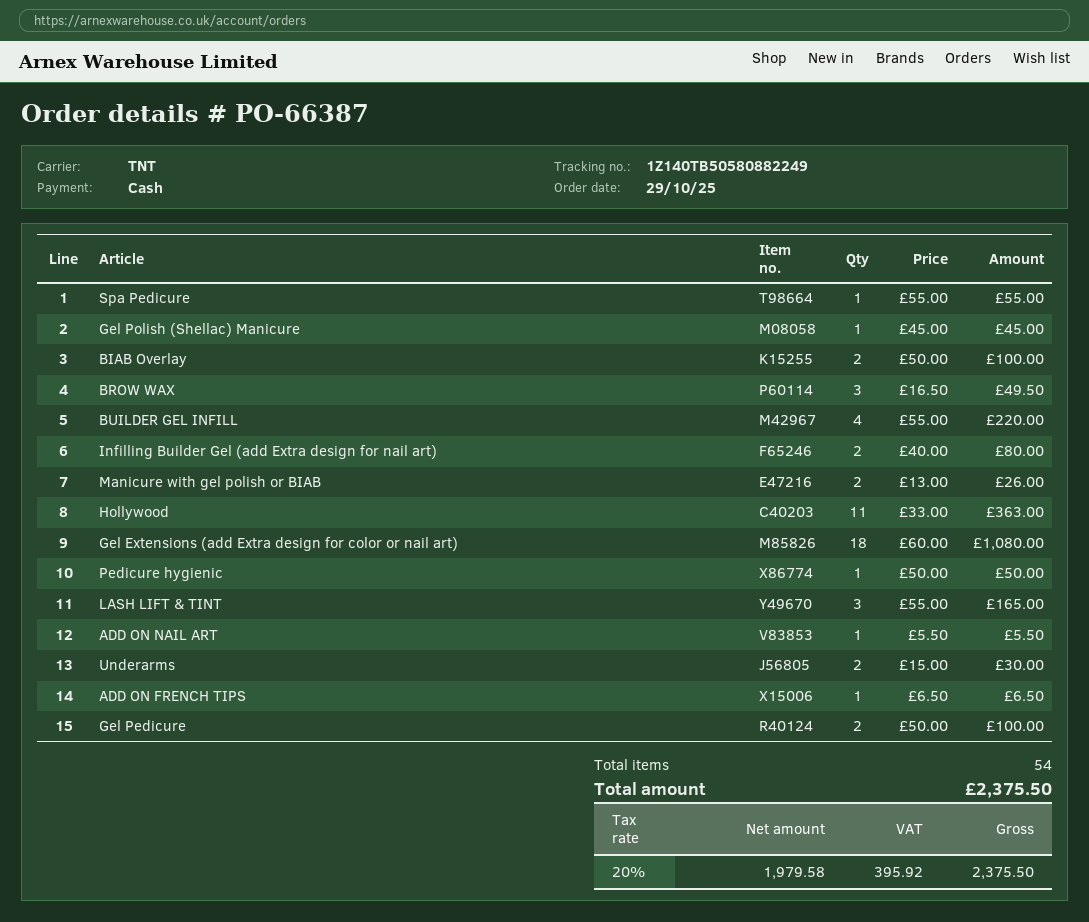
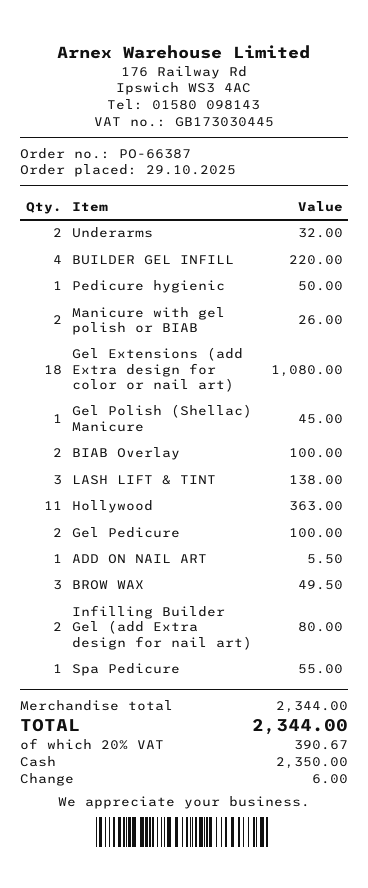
LASH LIFT & TINT: 3 for 165.00 -> 3 for 138.00
Underarms: 2 for 30.00 -> 2 for 32.00
ADD ON FRENCH TIPS: 1 for 6.50 -> none
tax: 20% = 395.92 -> 20% = 390.67
total: 2375.50 -> 2344.00

